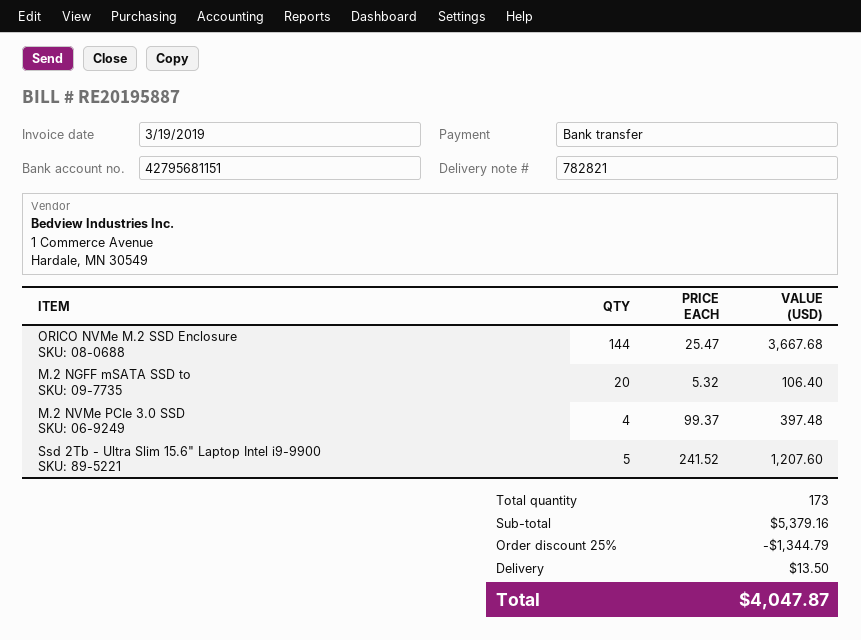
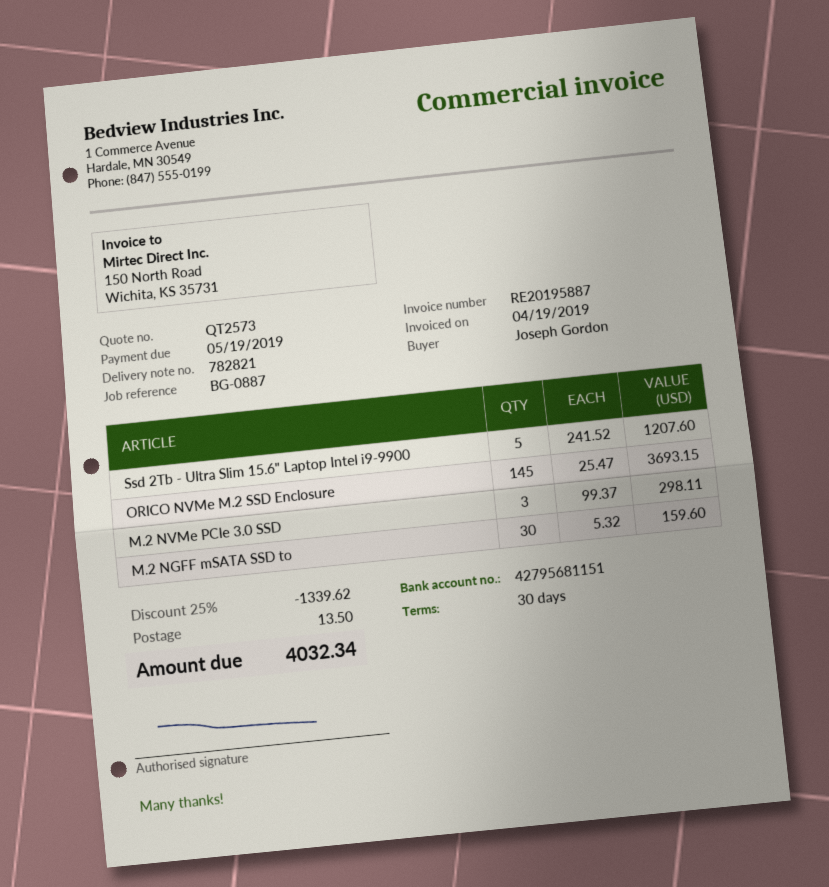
invoice date: 2019-03-19 -> 2019-04-19
ORICO NVMe M.2 SSD Enclosure: 144 x 25.47 = 3667.68 -> 145 x 25.47 = 3693.15
M.2 NGFF mSATA SSD to: 20 x 5.32 = 106.40 -> 30 x 5.32 = 159.60
M.2 NVMe PCIe 3.0 SSD: 4 x 99.37 = 397.48 -> 3 x 99.37 = 298.11
discount: 25% = 1344.79 -> 25% = 1339.62
total: 4047.87 -> 4032.34

